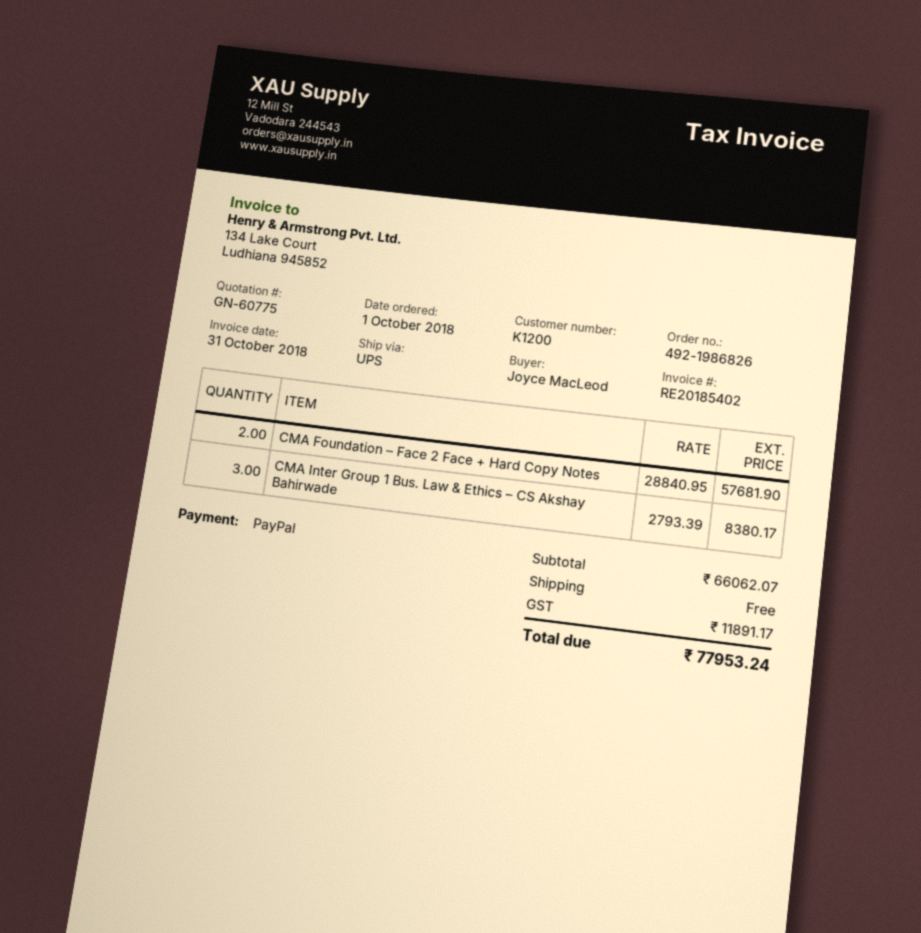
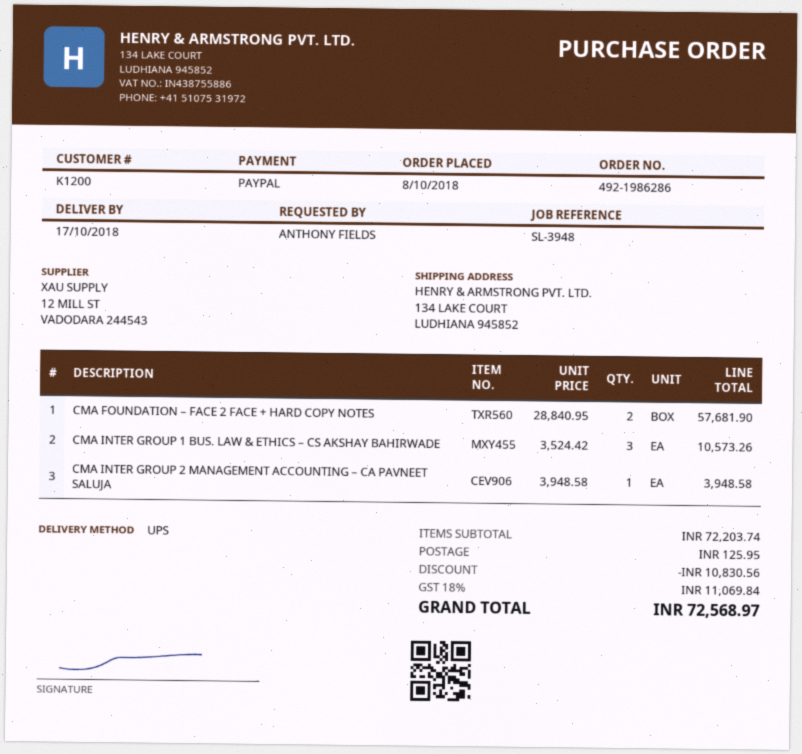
order number: 492-1986826 -> 492-1986286
order date: 2018-10-01 -> 2018-10-08
ordered by: Joyce MacLeod -> ANTHONY FIELDS
CMA Inter Group 1 Bus. Law & Ethics – CS Akshay Bahirwade: 3 x 2793.39 = 8380.17 -> 3 x 3524.42 = 10573.26
CMA INTER GROUP 2 MANAGEMENT ACCOUNTING – CA PAVNEET SALUJA: none -> 1 x 3948.58 = 3948.58
subtotal: 66062.07 -> 72203.74
discount: none -> 10830.56
shipping: 0.00 -> 125.95
tax: 11891.17 -> 11069.84
total: 77953.24 -> 72568.97

